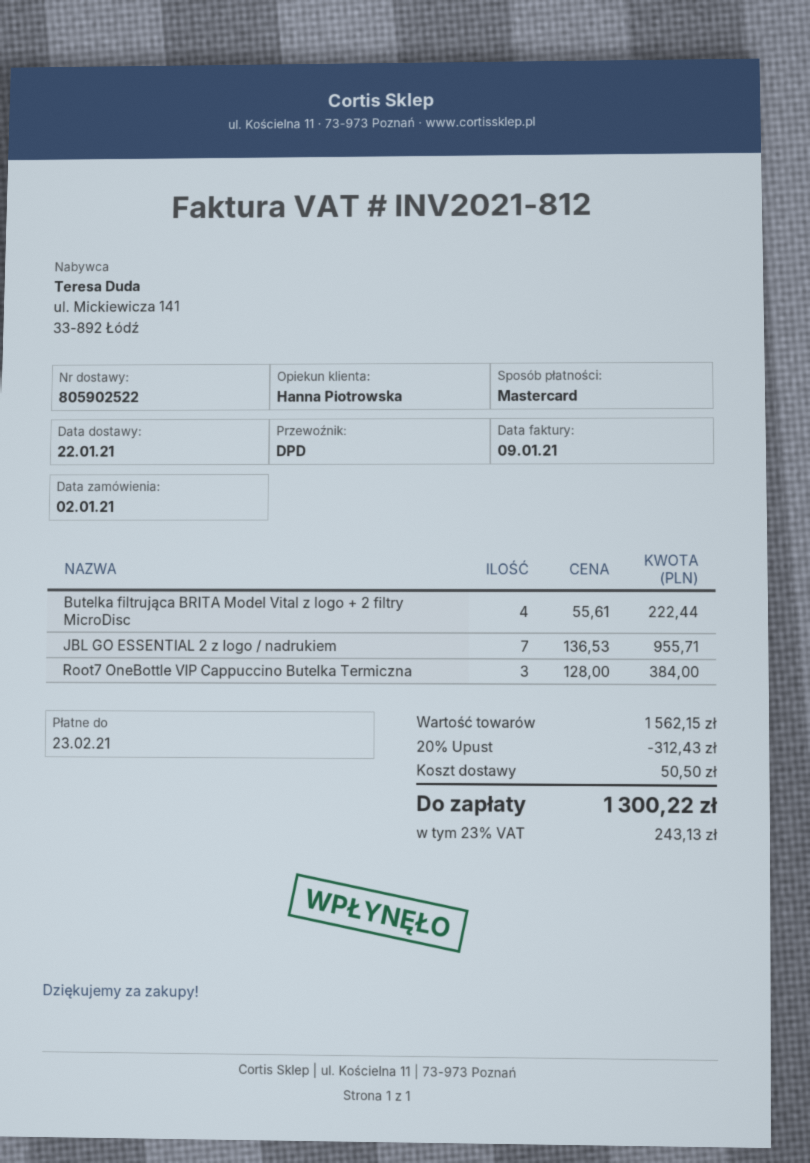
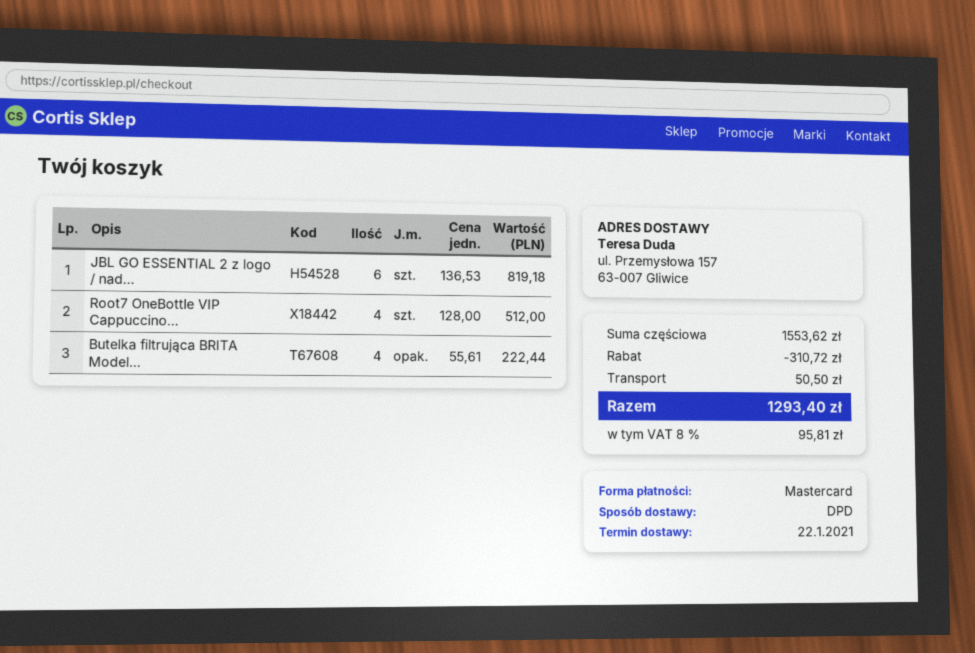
JBL GO ESSENTIAL 2 z logo / nadrukiem: 7 x 136.53 = 955.71 -> 6 x 136.53 = 819.18
Root7 OneBottle VIP Cappuccino Butelka Termiczna: 3 x 128.00 = 384.00 -> 4 x 128.00 = 512.00
subtotal: 1562.15 -> 1553.62
discount: 312.43 -> 310.72
tax: 23% = 243.13 -> 8% = 95.81
total: 1300.22 -> 1293.40

